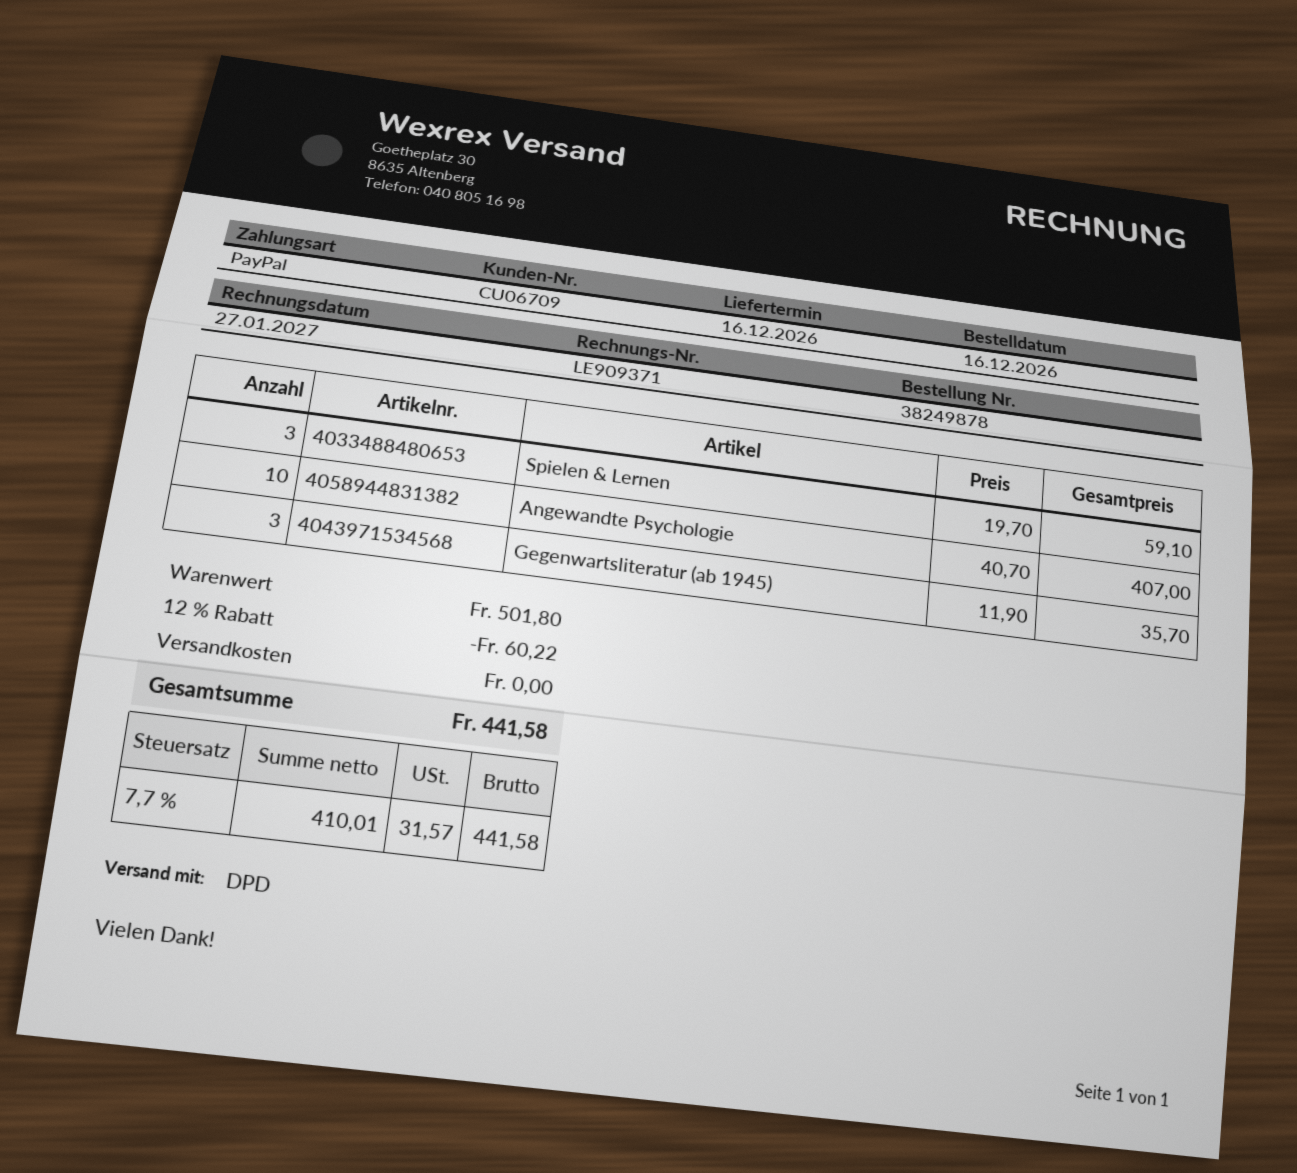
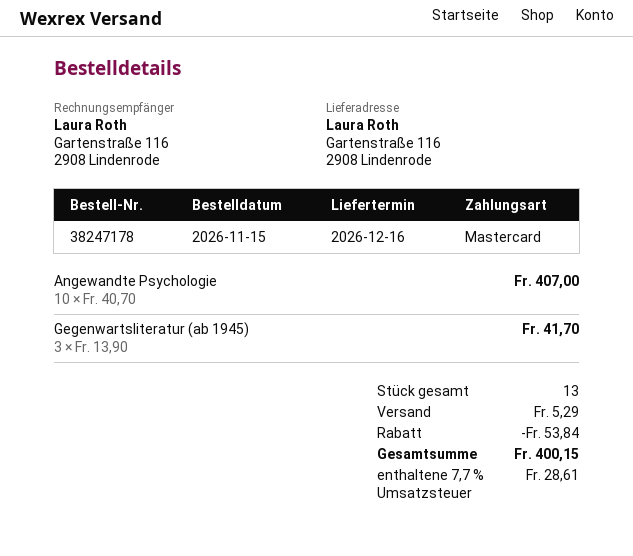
order number: 38249878 -> 38247178
order date: 2026-12-16 -> 2026-11-15
payment method: PayPal -> Mastercard
Spielen & Lernen: 3 x 19.70 = 59.10 -> none
Gegenwartsliteratur (ab 1945): 3 x 11.90 = 35.70 -> 3 x 13.90 = 41.70
discount: 60.22 -> 53.84
shipping: 0.00 -> 5.29
tax: 7.7% = 31.57 -> 7.7% = 28.61
total: 441.58 -> 400.15

